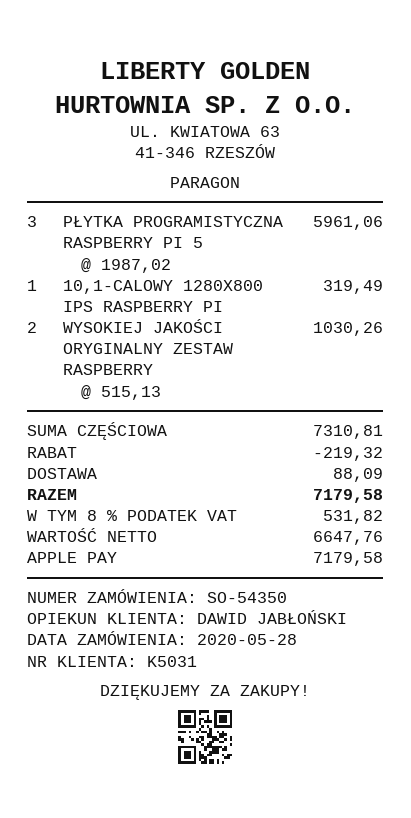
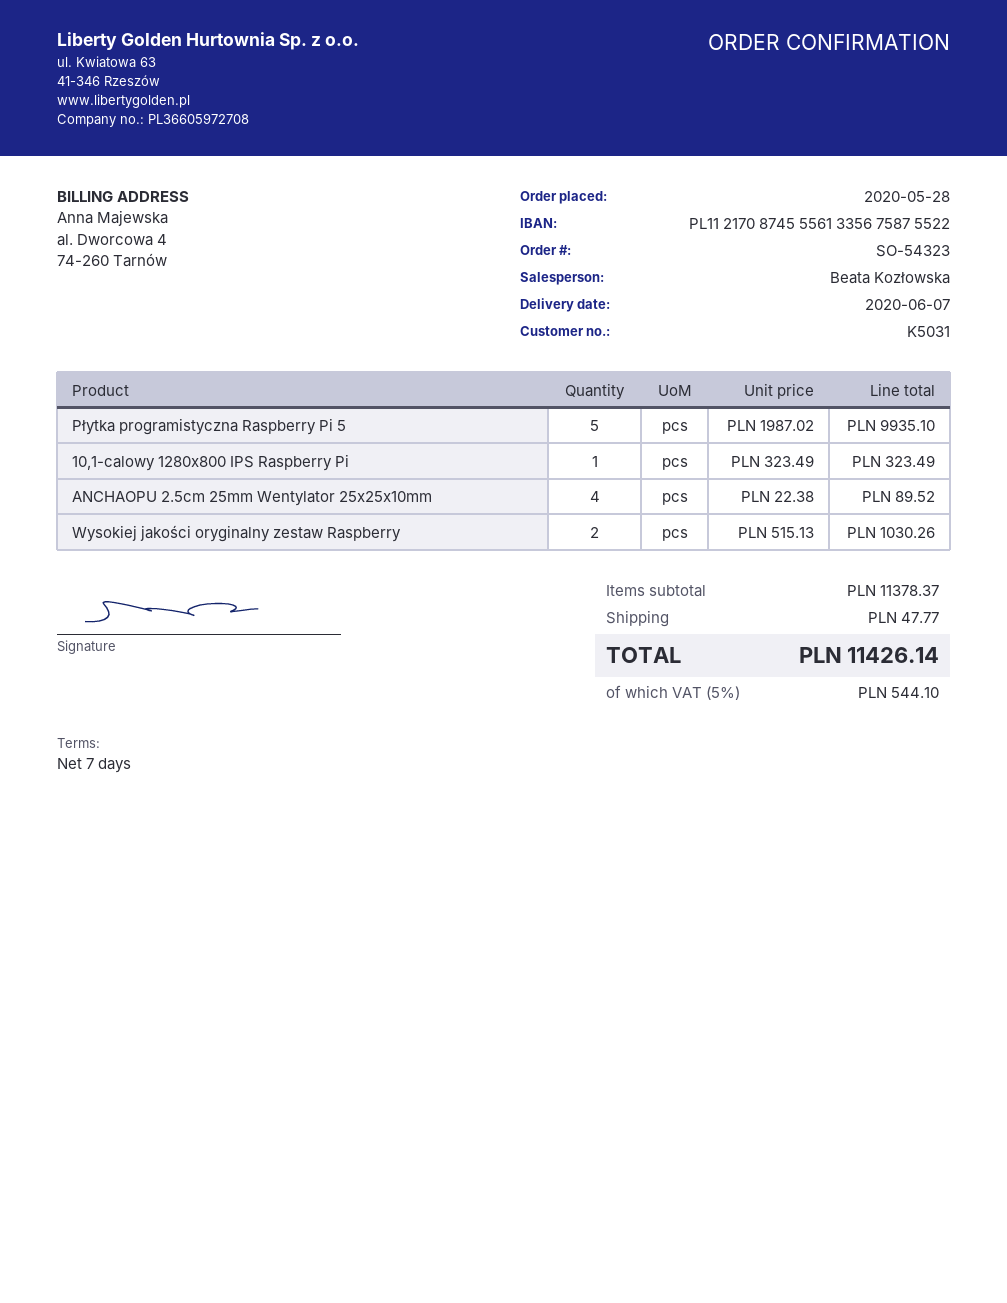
order number: SO-54350 -> SO-54323
sales rep: DAWID JABŁOŃSKI -> Beata Kozłowska
PŁYTKA PROGRAMISTYCZNA RASPBERRY PI 5: 3 x 1987.02 = 5961.06 -> 5 x 1987.02 = 9935.10
10,1-CALOWY 1280X800 IPS RASPBERRY PI: 1 x 319.49 = 319.49 -> 1 x 323.49 = 323.49
ANCHAOPU 2.5cm 25mm Wentylator 25x25x10mm: none -> 4 x 22.38 = 89.52
subtotal: 7310.81 -> 11378.37
discount: 219.32 -> none
shipping: 88.09 -> 47.77
tax: 8% = 531.82 -> 5% = 544.10
total: 7179.58 -> 11426.14

